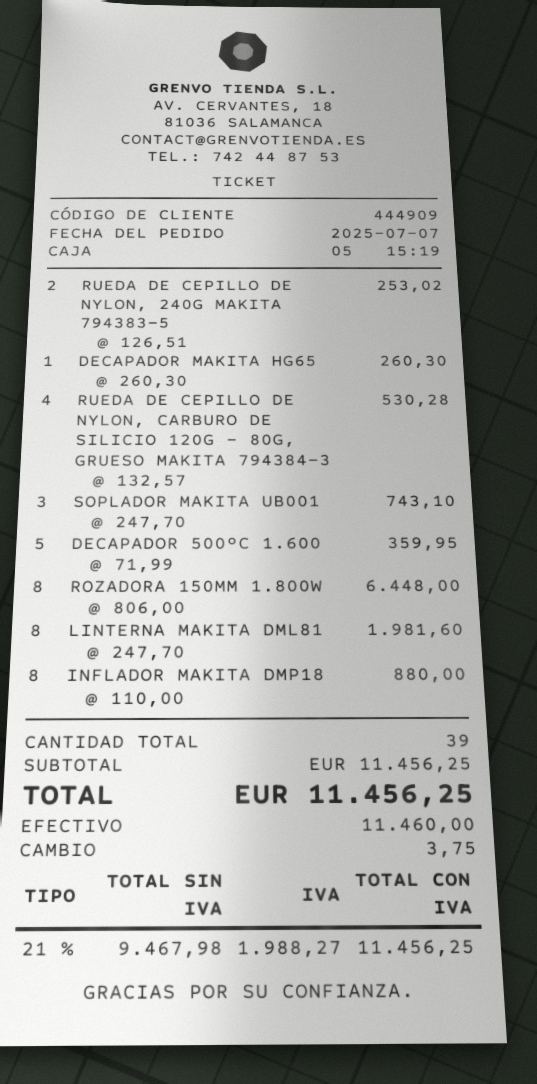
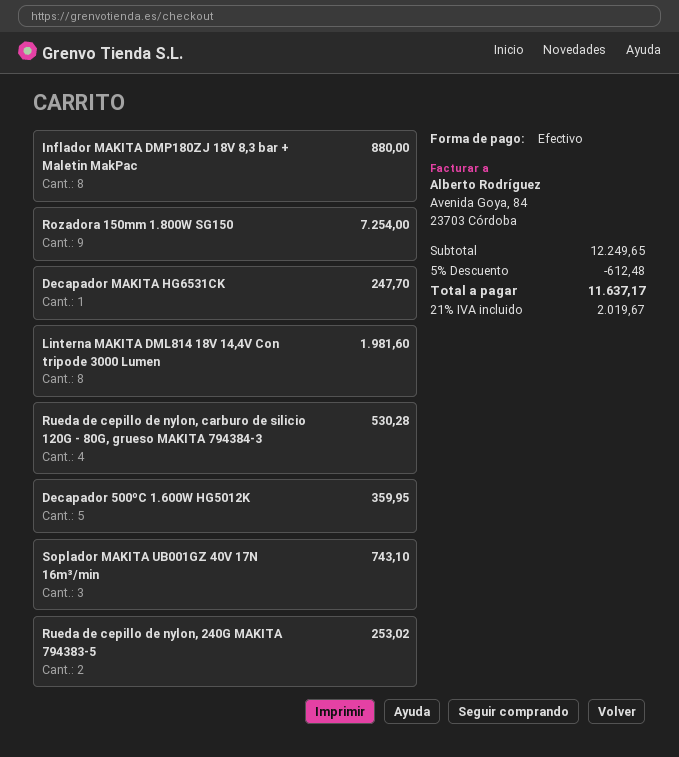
DECAPADOR MAKITA HG65: 1 for 260.30 -> 1 for 247.70
ROZADORA 150MM 1.800W: 8 for 6448.00 -> 9 for 7254.00
subtotal: 11456.25 -> 12249.65
discount: none -> 5% = 612.48
tax: 21% = 1988.27 -> 21% = 2019.67
total: 11456.25 -> 11637.17

